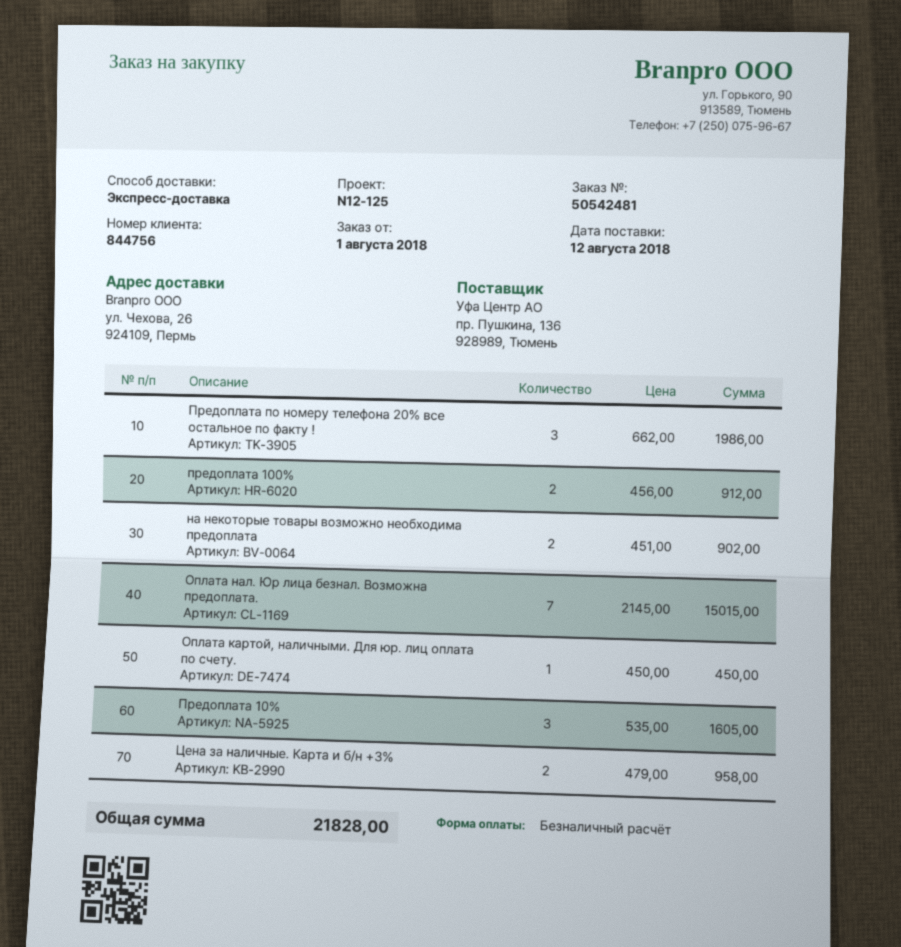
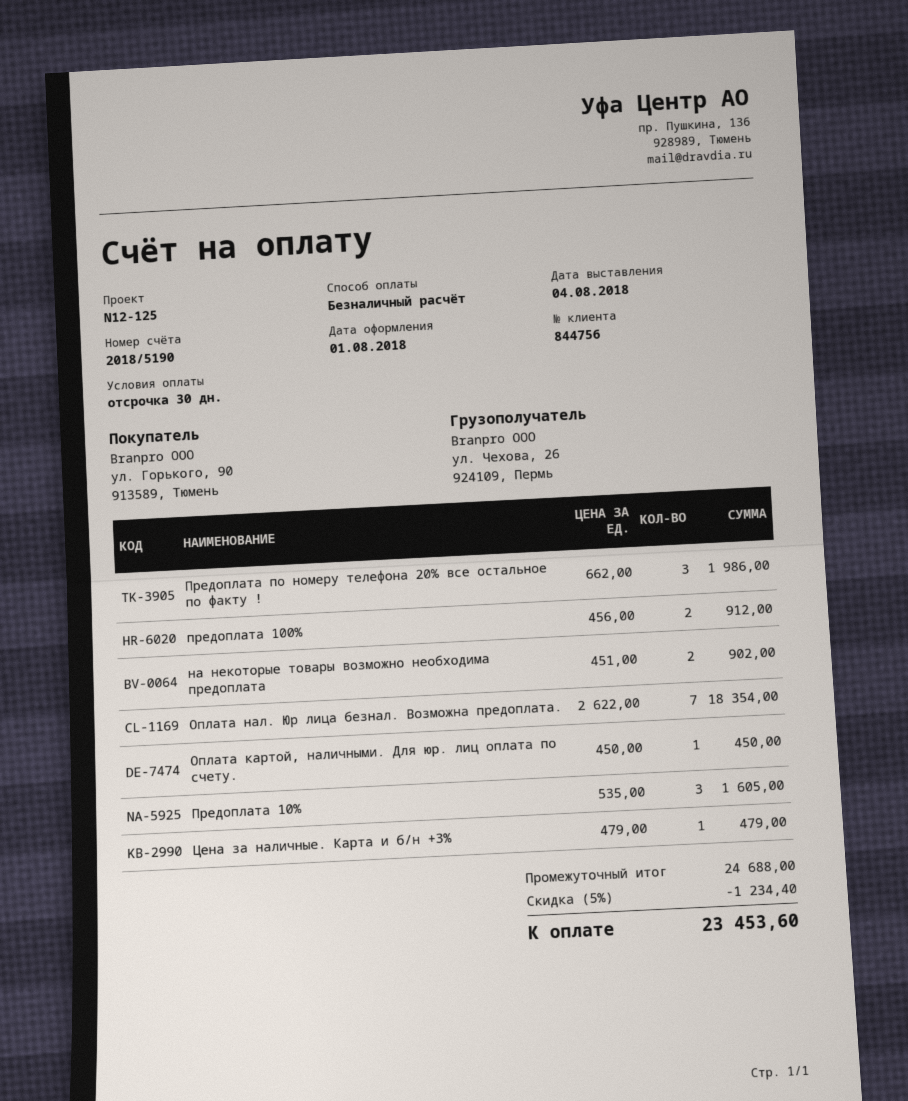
Оплата нал. Юр лица безнал. Возможна предоплата.: 7 x 2145.00 = 15015.00 -> 7 x 2622.00 = 18354.00
Цена за наличные. Карта и б/н +3%: 2 x 479.00 = 958.00 -> 1 x 479.00 = 479.00
discount: none -> 5% = 1234.40
total: 21828.00 -> 23453.60

